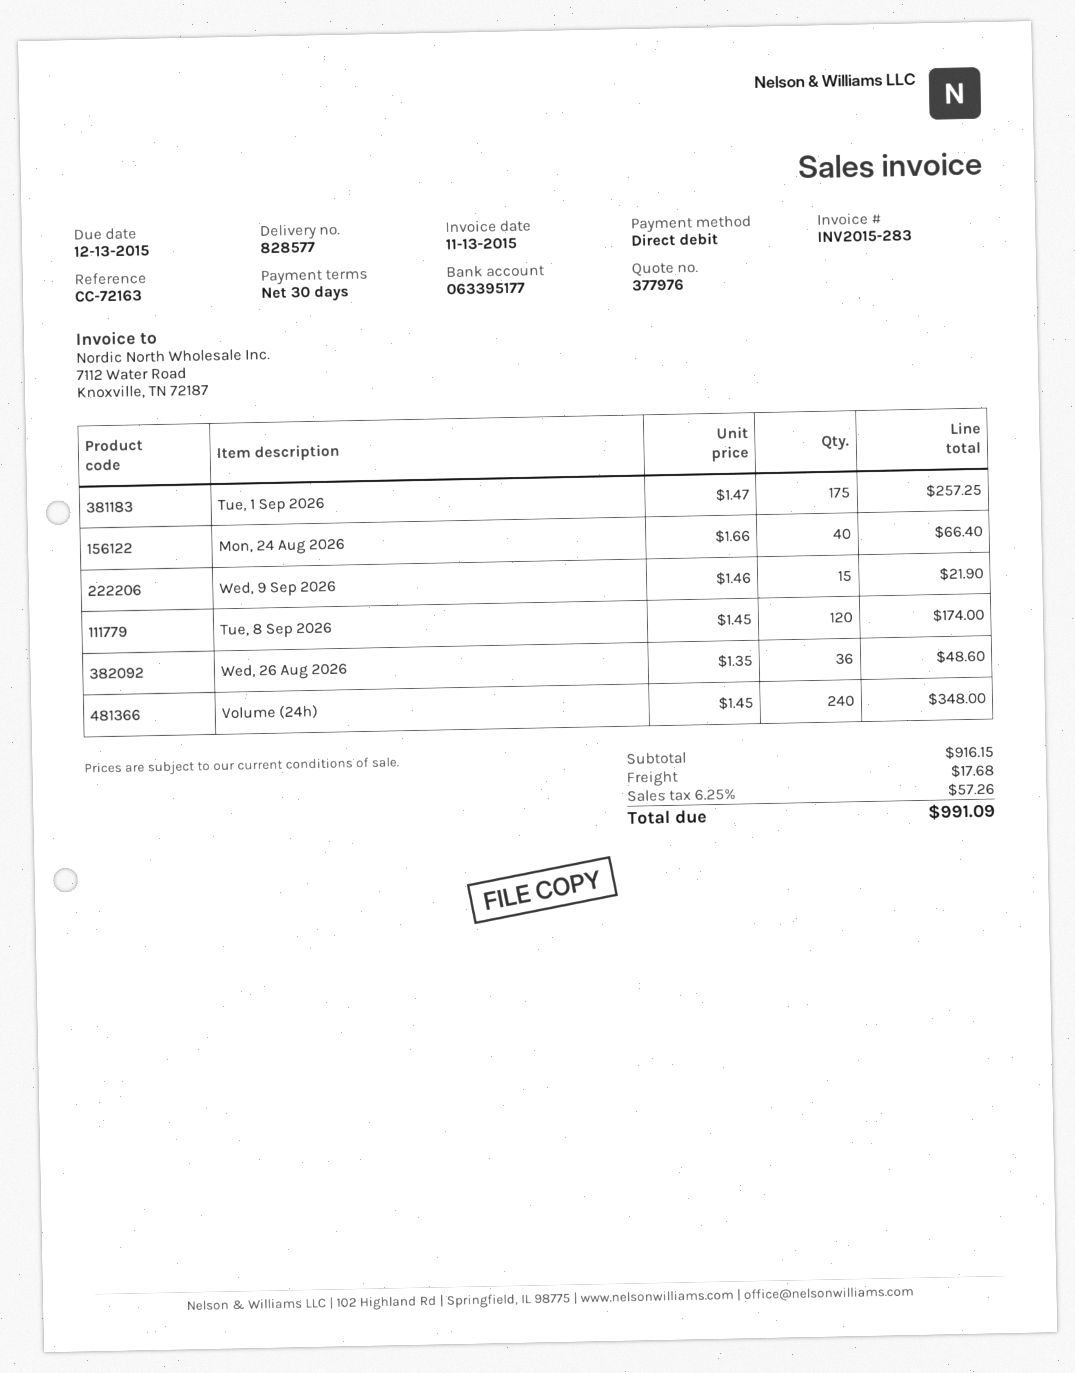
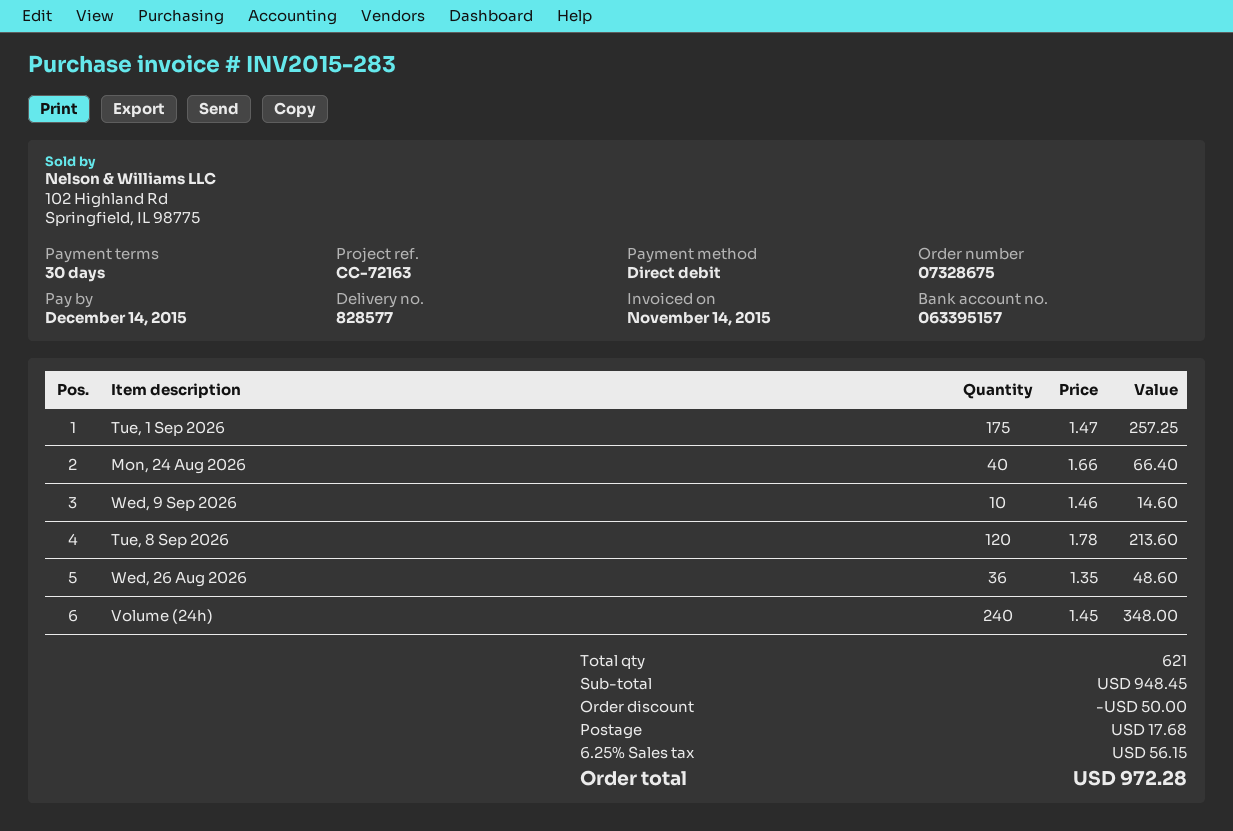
invoice date: 2015-11-13 -> 2015-11-14
due date: 2015-12-13 -> 2015-12-14
bank account: 063395177 -> 063395157
Wed, 9 Sep 2026: 15 x 1.46 = 21.90 -> 10 x 1.46 = 14.60
Tue, 8 Sep 2026: 120 x 1.45 = 174.00 -> 120 x 1.78 = 213.60
subtotal: 916.15 -> 948.45
discount: none -> 50.00
tax: 6.25% = 57.26 -> 6.25% = 56.15
total: 991.09 -> 972.28

